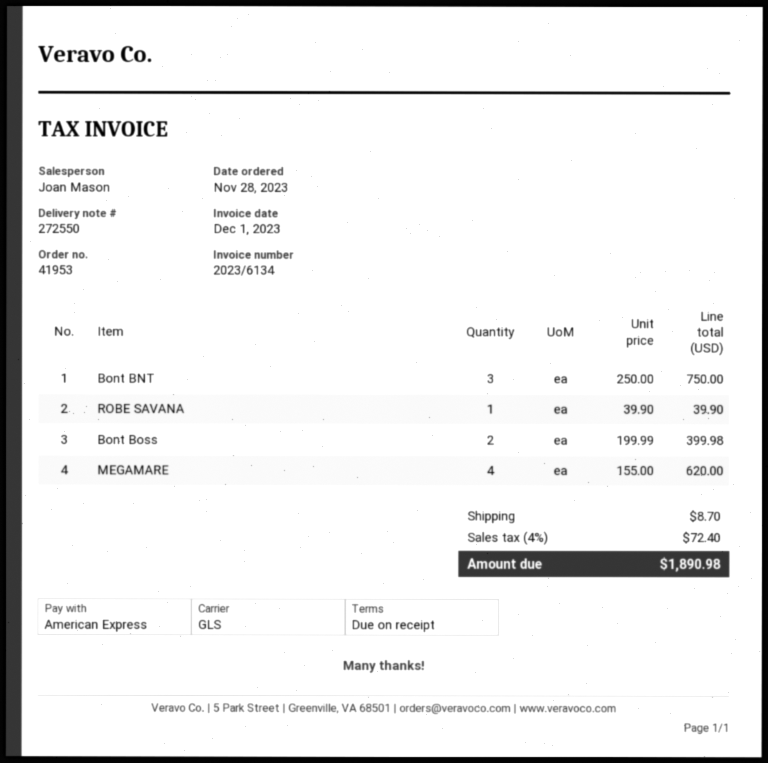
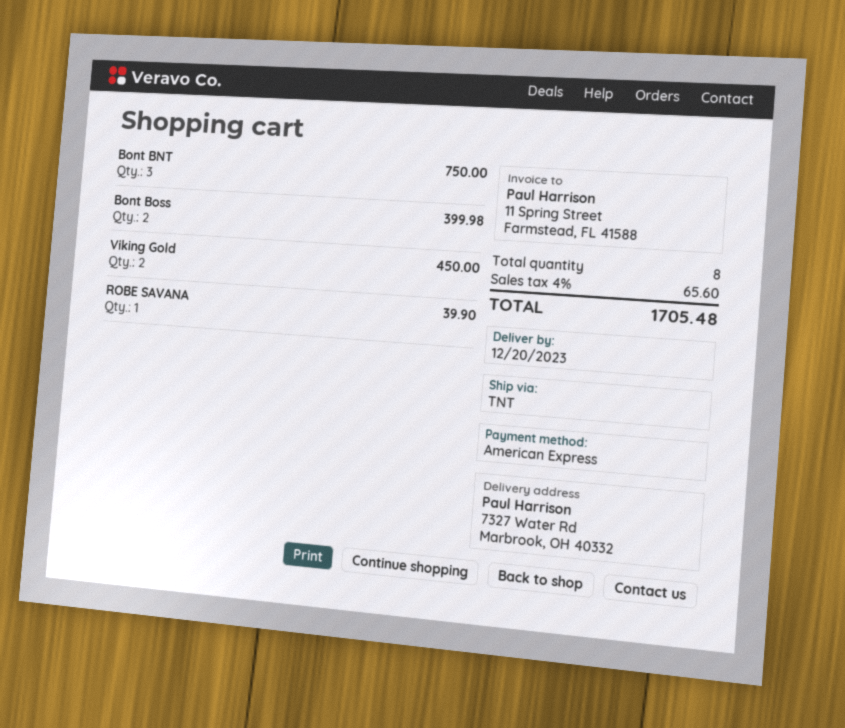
shipping method: GLS -> TNT
MEGAMARE: 4 for 620.00 -> none
Viking Gold: none -> 2 for 450.00
shipping: 8.70 -> none
tax: 4% = 72.40 -> 4% = 65.60
total: 1890.98 -> 1705.48

